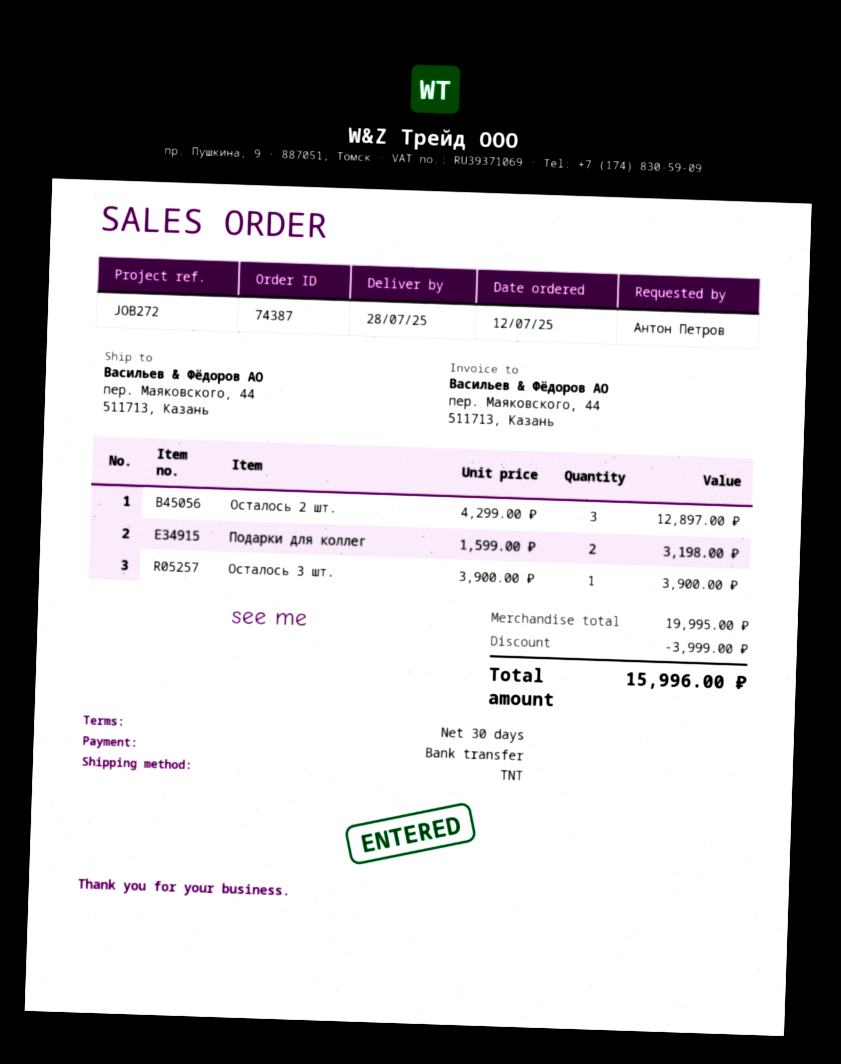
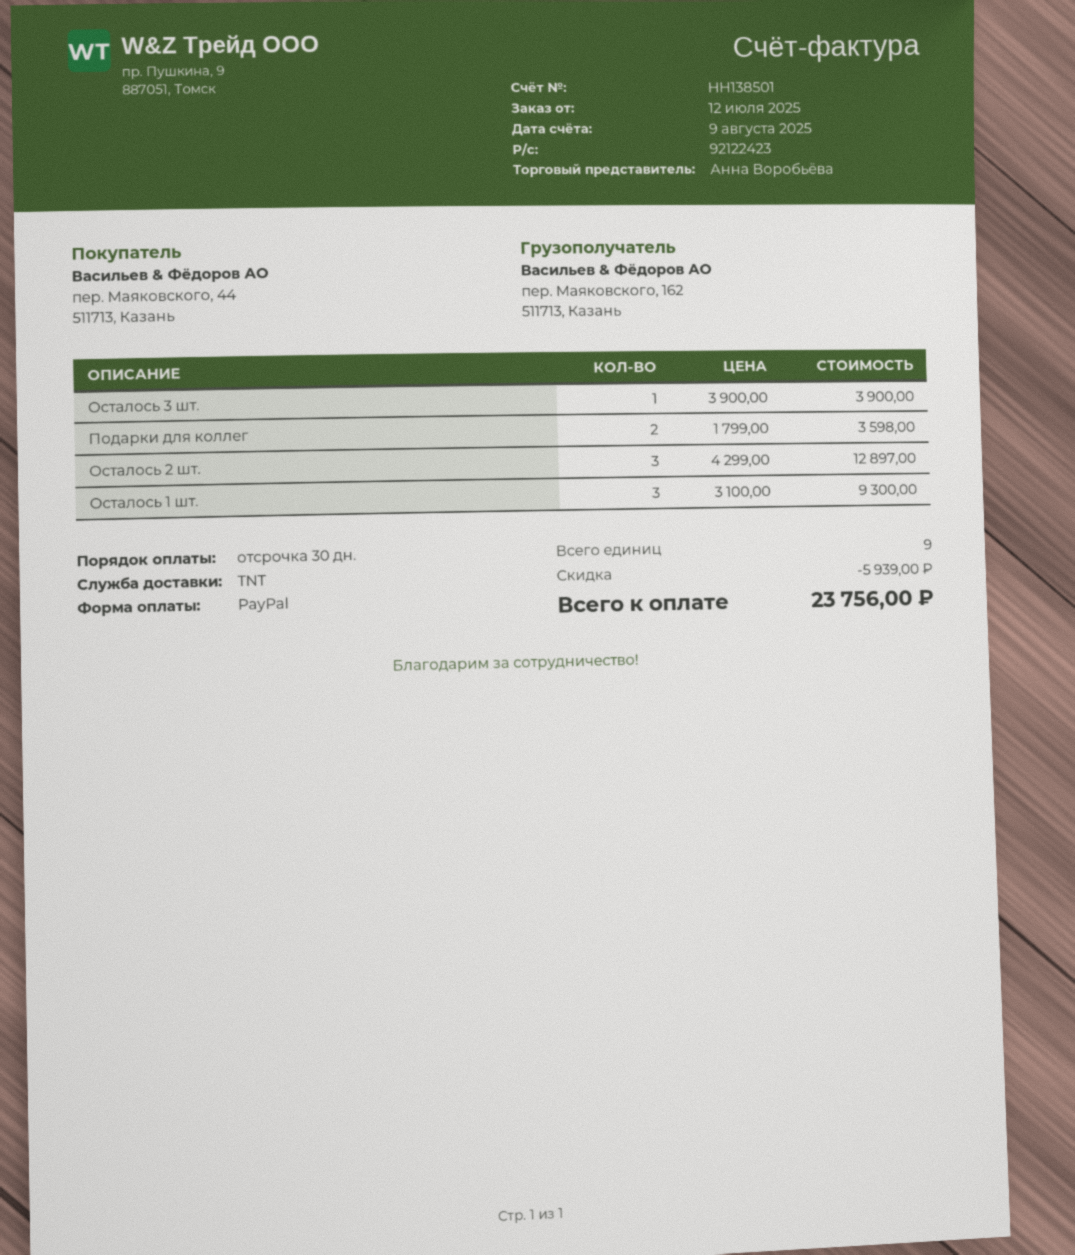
payment method: bank transfer -> PayPal
ship to: пер. Маяковского, 44, 511713, Казань -> пер. Маяковского, 162, 511713, Казань
Подарки для коллег: 2 x 1599.00 = 3198.00 -> 2 x 1799.00 = 3598.00
Осталось 1 шт.: none -> 3 x 3100.00 = 9300.00
discount: 3999.00 -> 5939.00
total: 15996.00 -> 23756.00

